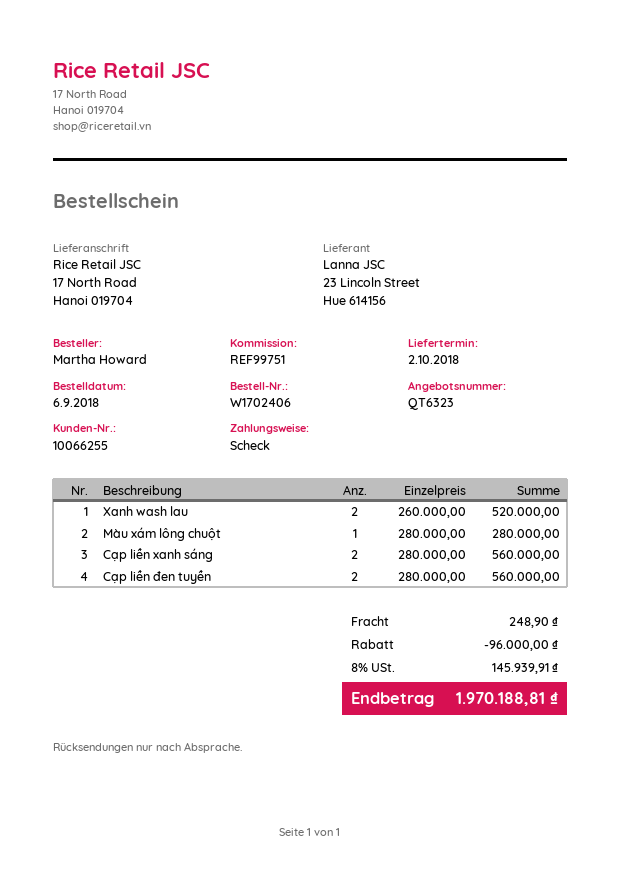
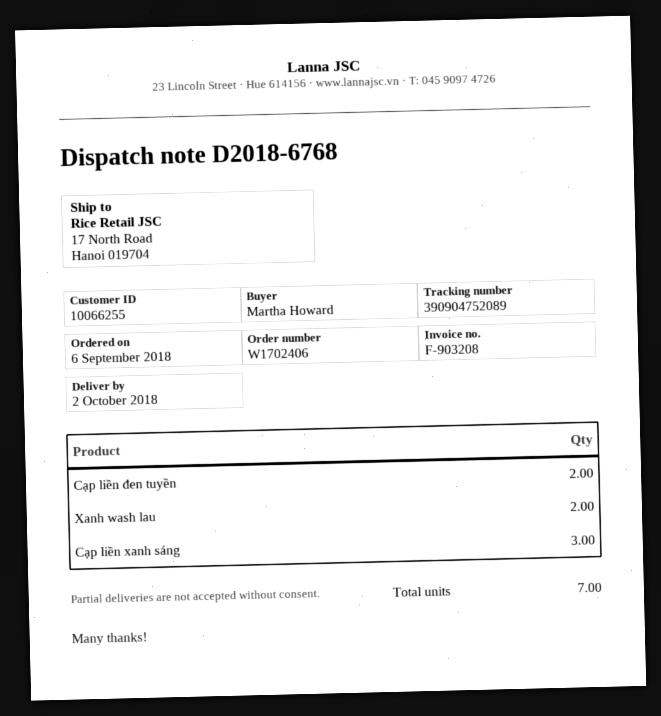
Màu xám lông chuột: 1 -> none
Cạp liền xanh sáng: 2 -> 3

